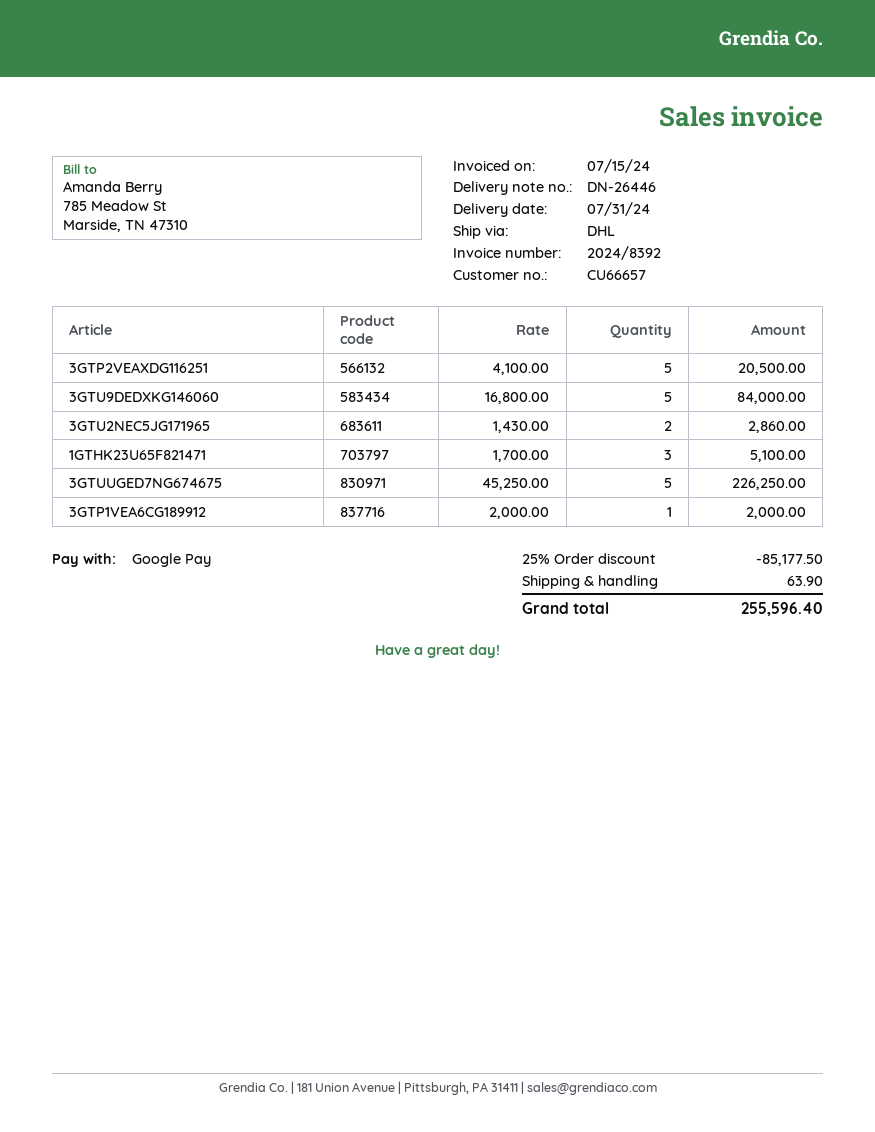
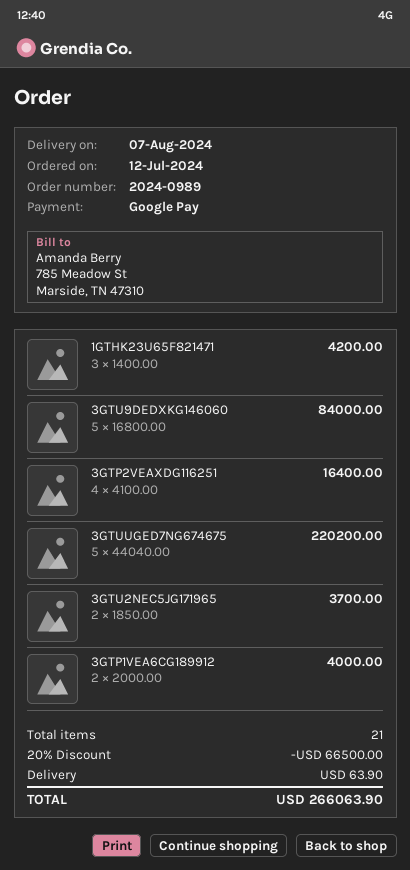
delivery date: 2024-07-31 -> 2024-08-07
3GTP2VEAXDG116251: 5 x 4100.00 = 20500.00 -> 4 x 4100.00 = 16400.00
3GTU2NEC5JG171965: 2 x 1430.00 = 2860.00 -> 2 x 1850.00 = 3700.00
1GTHK23U65F821471: 3 x 1700.00 = 5100.00 -> 3 x 1400.00 = 4200.00
3GTUUGED7NG674675: 5 x 45250.00 = 226250.00 -> 5 x 44040.00 = 220200.00
3GTP1VEA6CG189912: 1 x 2000.00 = 2000.00 -> 2 x 2000.00 = 4000.00
discount: 25% = 85177.50 -> 20% = 66500.00
total: 255596.40 -> 266063.90

